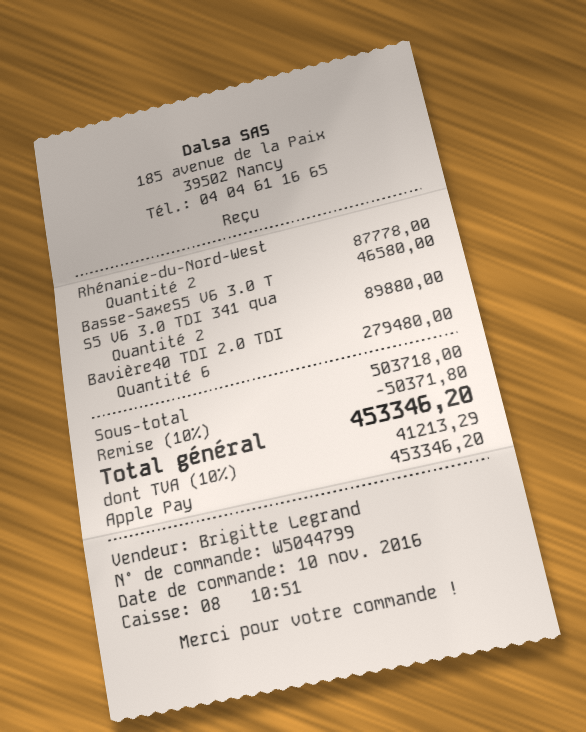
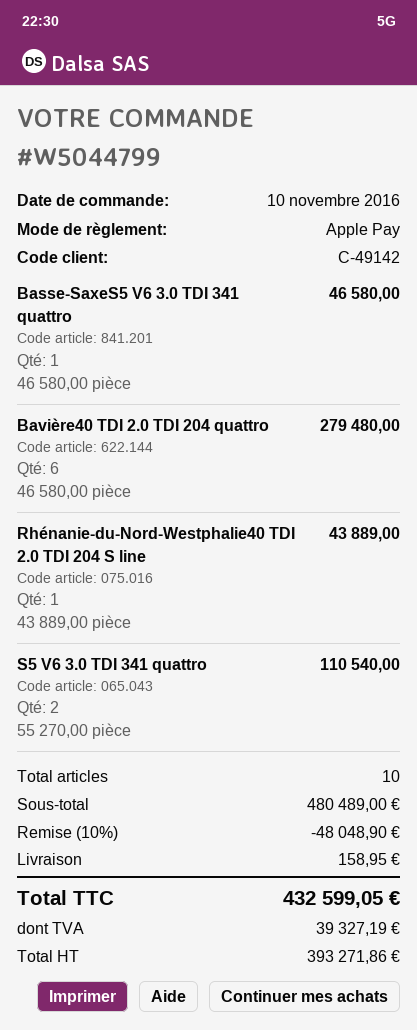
Rhénanie-du-Nord-West: 2 for 87778.00 -> 1 for 43889.00
S5 V6 3.0 TDI 341 qua: 2 for 89880.00 -> 2 for 110540.00
subtotal: 503718.00 -> 480489.00
discount: 10% = 50371.80 -> 10% = 48048.90
shipping: none -> 158.95
tax: 41213.29 -> 39327.19
total: 453346.20 -> 432599.05

